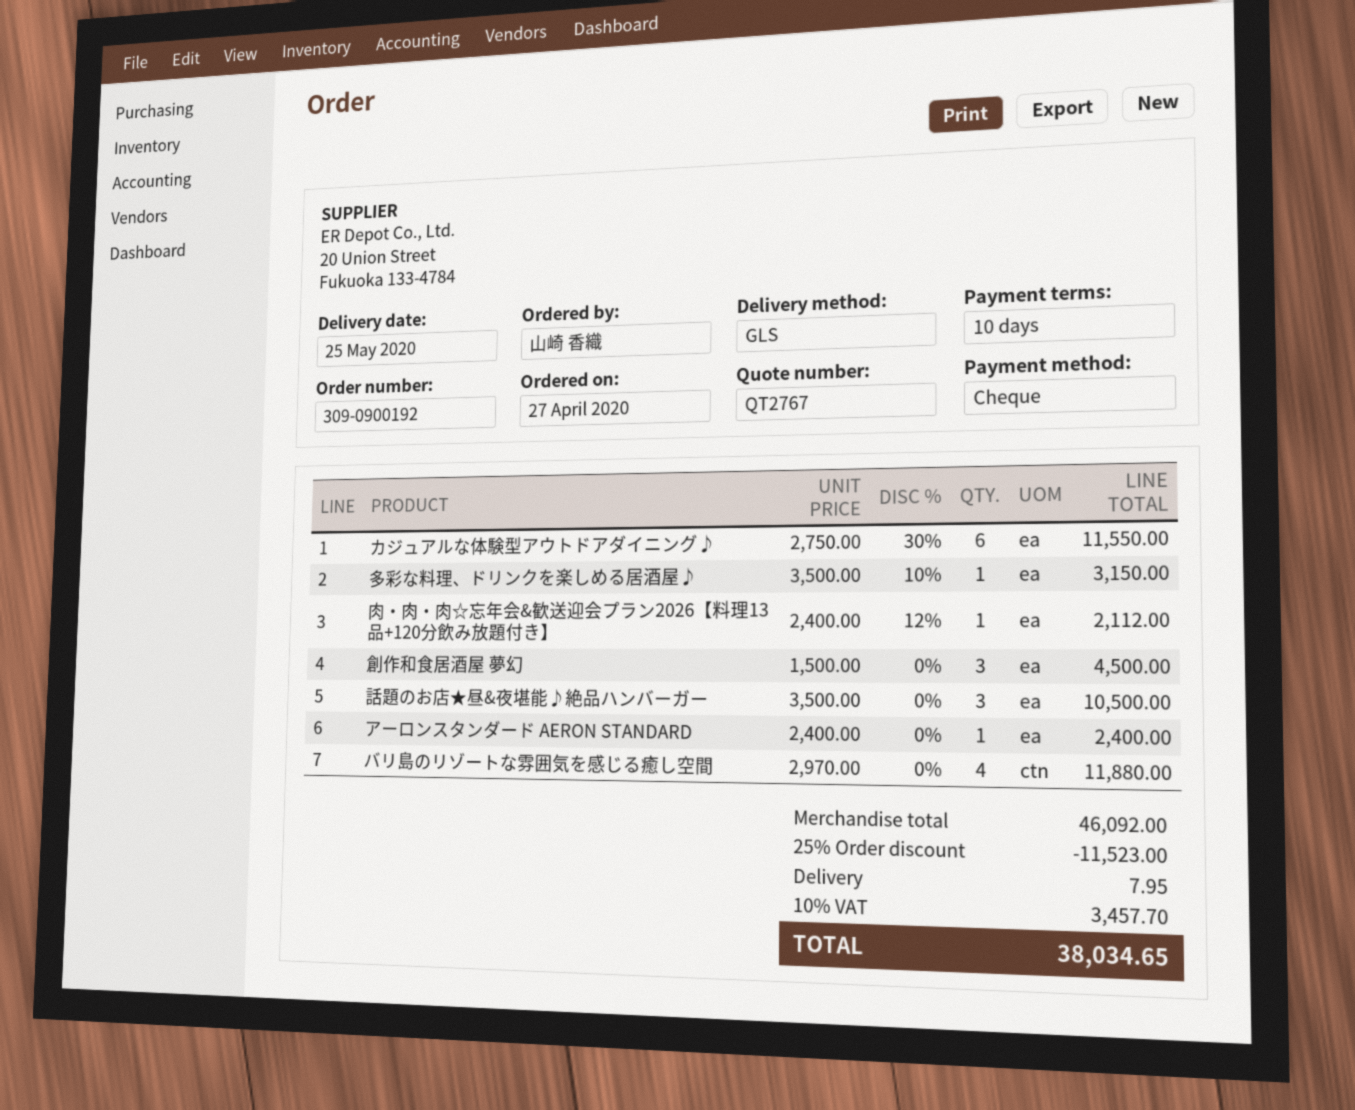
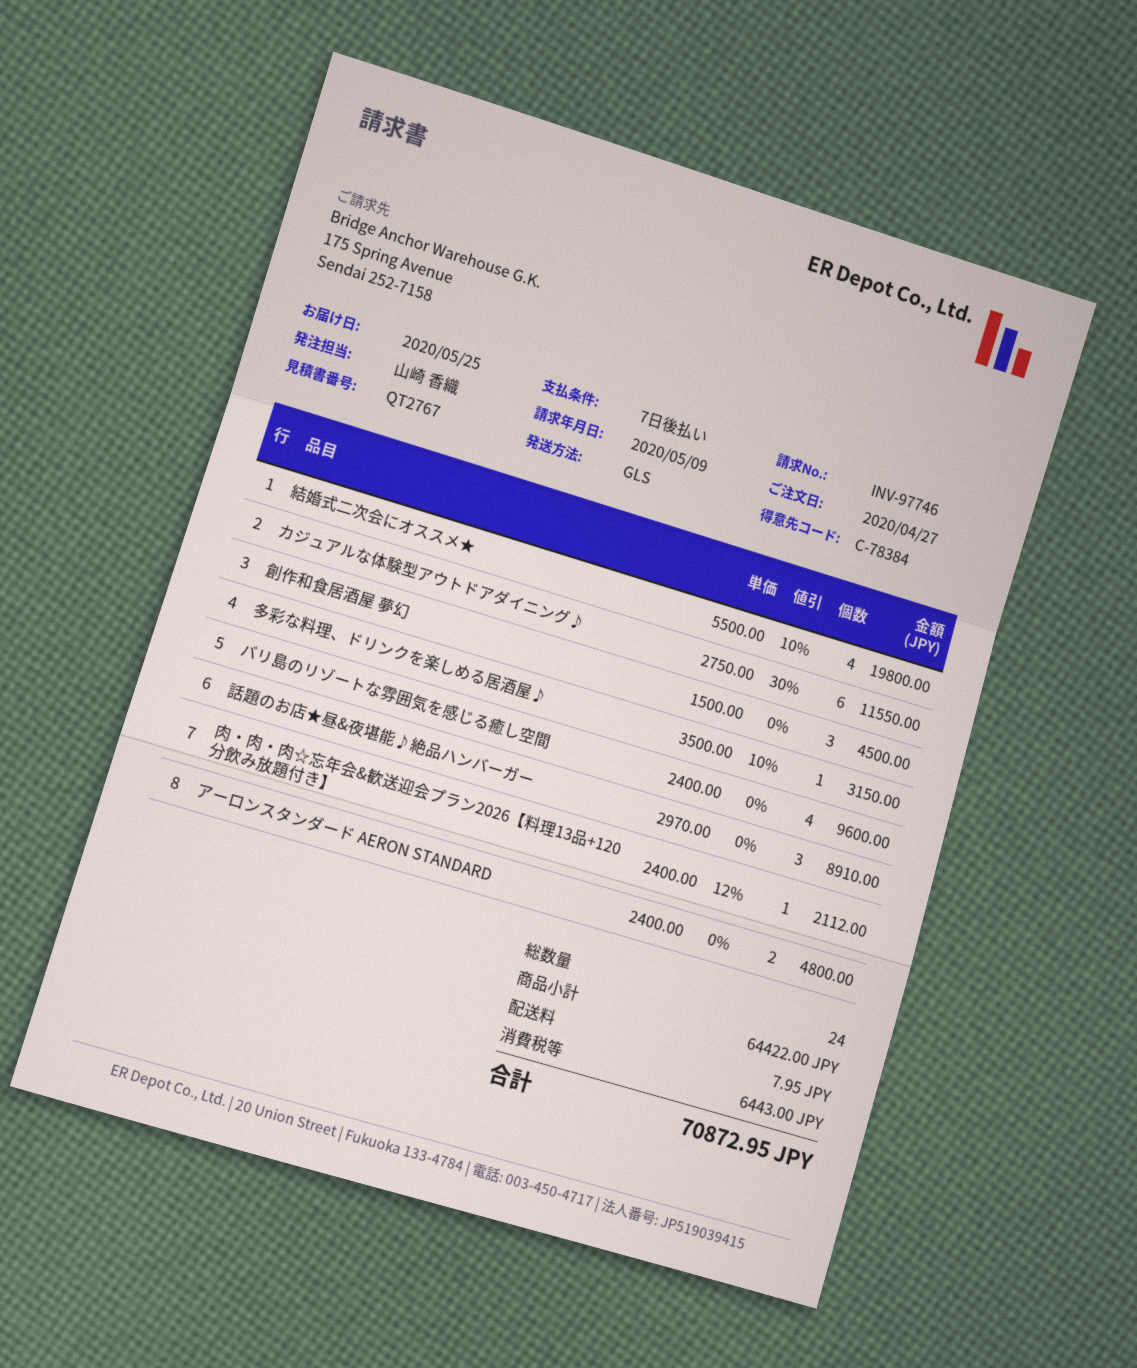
payment terms: 10 days -> 7 days
話題のお店★昼&夜堪能♪絶品ハンバーガー: 3 x 3500.00 = 10500.00 -> 3 x 2970.00 = 8910.00
アーロンスタンダード AERON STANDARD: 1 x 2400.00 = 2400.00 -> 2 x 2400.00 = 4800.00
バリ島のリゾートな雰囲気を感じる癒し空間: 4 x 2970.00 = 11880.00 -> 4 x 2400.00 = 9600.00
結婚式二次会にオススメ★: none -> 4 x 5500.00 - 10% = 19800.00
subtotal: 46092.00 -> 64422.00
discount: 25% = 11523.00 -> none
tax: 3457.70 -> 6443.00
total: 38034.65 -> 70872.95

